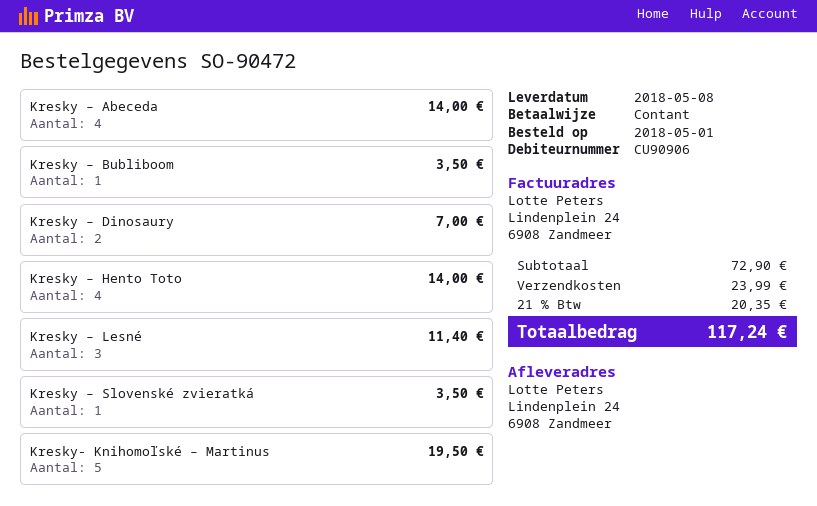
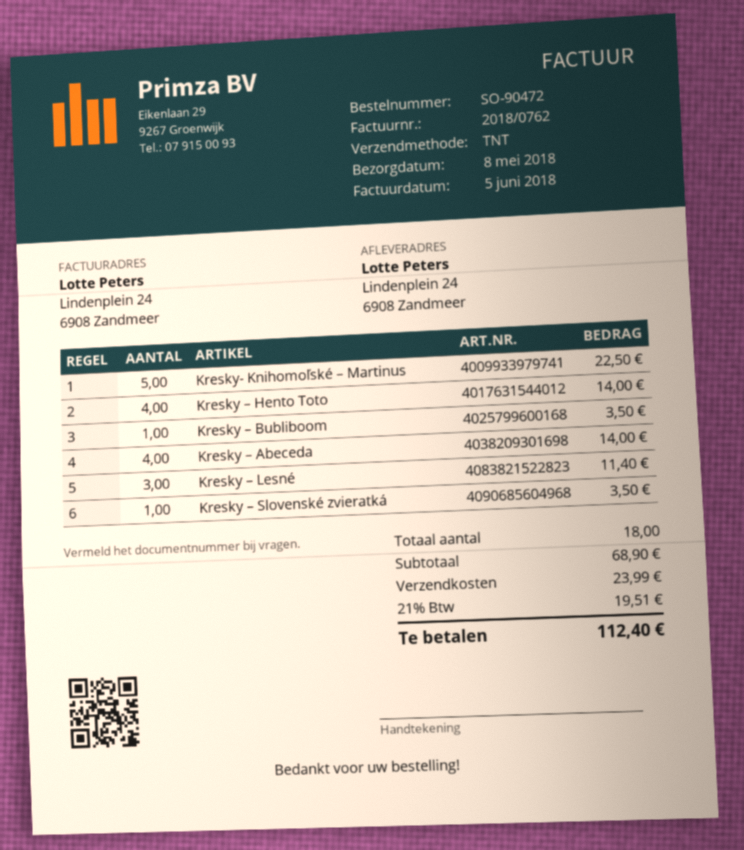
Kresky – Dinosaury: 2 for 7.00 -> none
Kresky- Knihomoľské – Martinus: 5 for 19.50 -> 5 for 22.50
subtotal: 72.90 -> 68.90
tax: 21% = 20.35 -> 21% = 19.51
total: 117.24 -> 112.40

